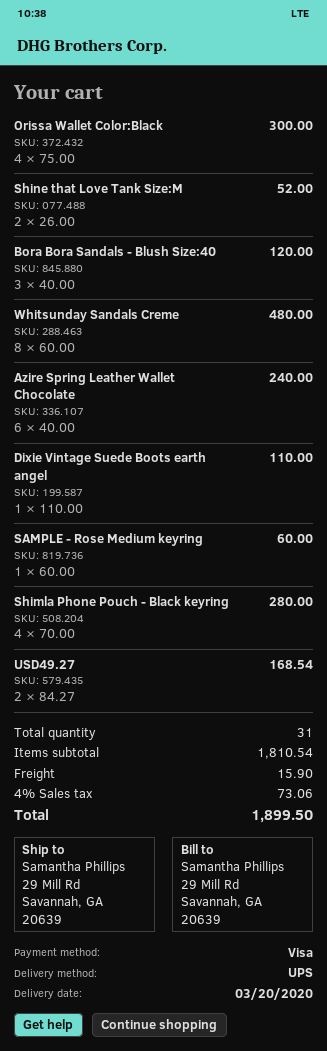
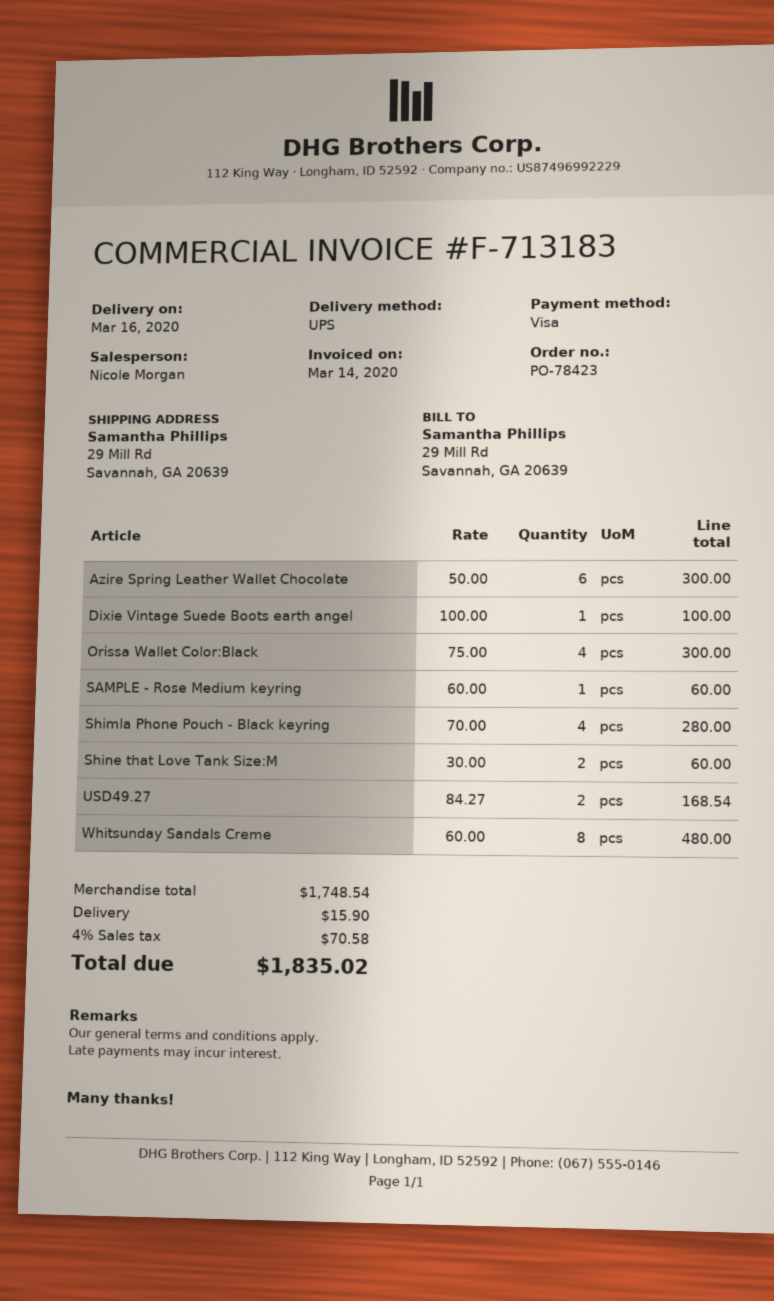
delivery date: 2020-03-20 -> 2020-03-16
Shine that Love Tank Size:M: 2 x 26.00 = 52.00 -> 2 x 30.00 = 60.00
Bora Bora Sandals - Blush Size:40: 3 x 40.00 = 120.00 -> none
Azire Spring Leather Wallet Chocolate: 6 x 40.00 = 240.00 -> 6 x 50.00 = 300.00
Dixie Vintage Suede Boots earth angel: 1 x 110.00 = 110.00 -> 1 x 100.00 = 100.00
subtotal: 1810.54 -> 1748.54
tax: 4% = 73.06 -> 4% = 70.58
total: 1899.50 -> 1835.02

